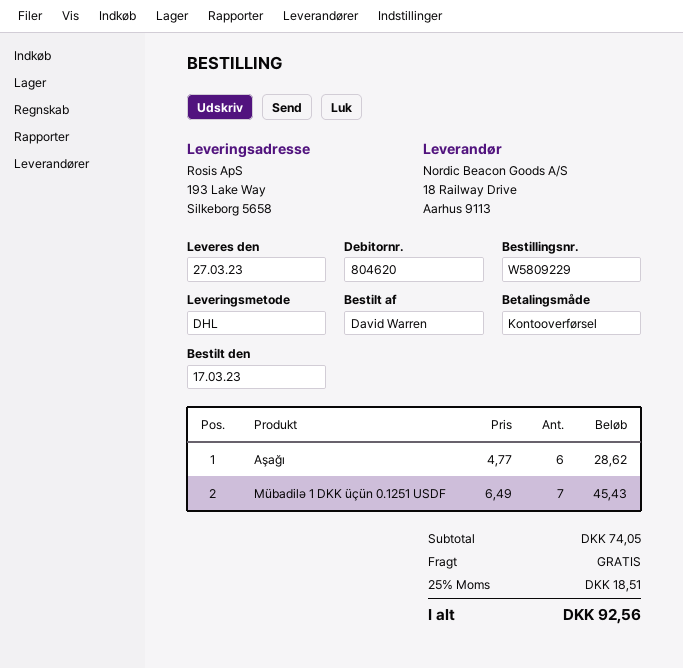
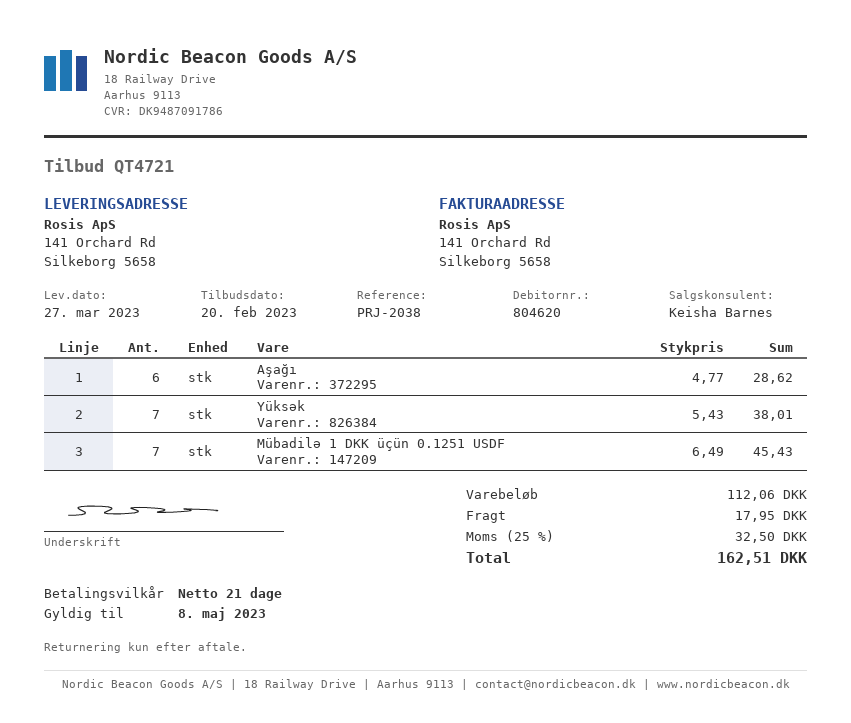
ship to: 193 Lake Way, Silkeborg 5658 -> 141 Orchard Rd, Silkeborg 5658
Yüksək: none -> 7 x 5.43 = 38.01
subtotal: 74.05 -> 112.06
shipping: 0.00 -> 17.95
tax: 25% = 18.51 -> 25% = 32.50
total: 92.56 -> 162.51

